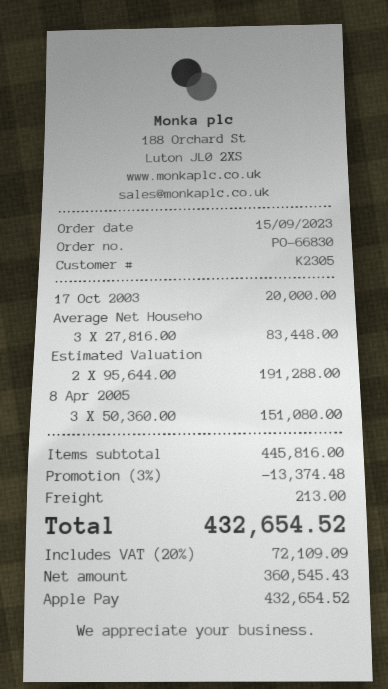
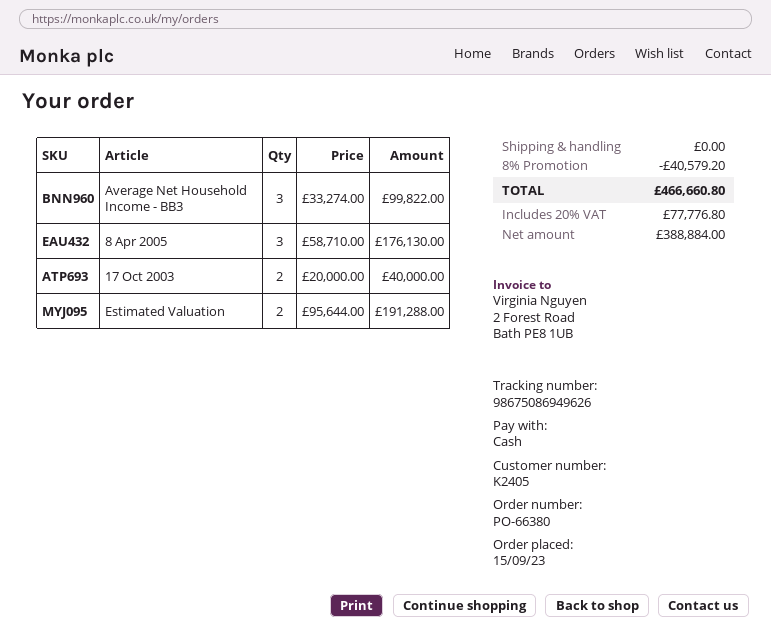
order number: PO-66830 -> PO-66380
customer number: K2305 -> K2405
payment method: Apple Pay -> cash
17 Oct 2003: 1 x 20000.00 = 20000.00 -> 2 x 20000.00 = 40000.00
Average Net Househo: 3 x 27816.00 = 83448.00 -> 3 x 33274.00 = 99822.00
8 Apr 2005: 3 x 50360.00 = 151080.00 -> 3 x 58710.00 = 176130.00
discount: 3% = 13374.48 -> 8% = 40579.20
shipping: 213.00 -> 0.00
net: 360545.43 -> 388884.00
tax: 20% = 72109.09 -> 20% = 77776.80
total: 432654.52 -> 466660.80

